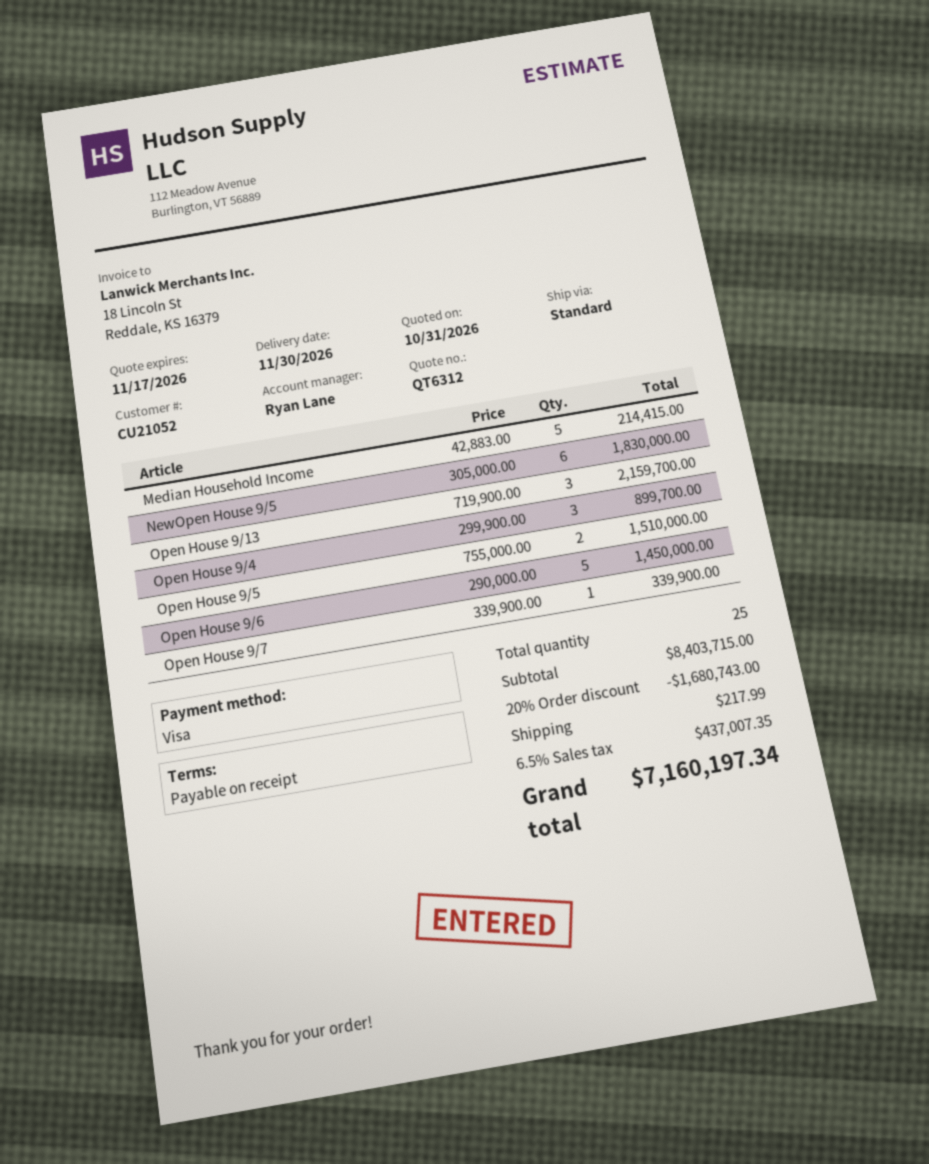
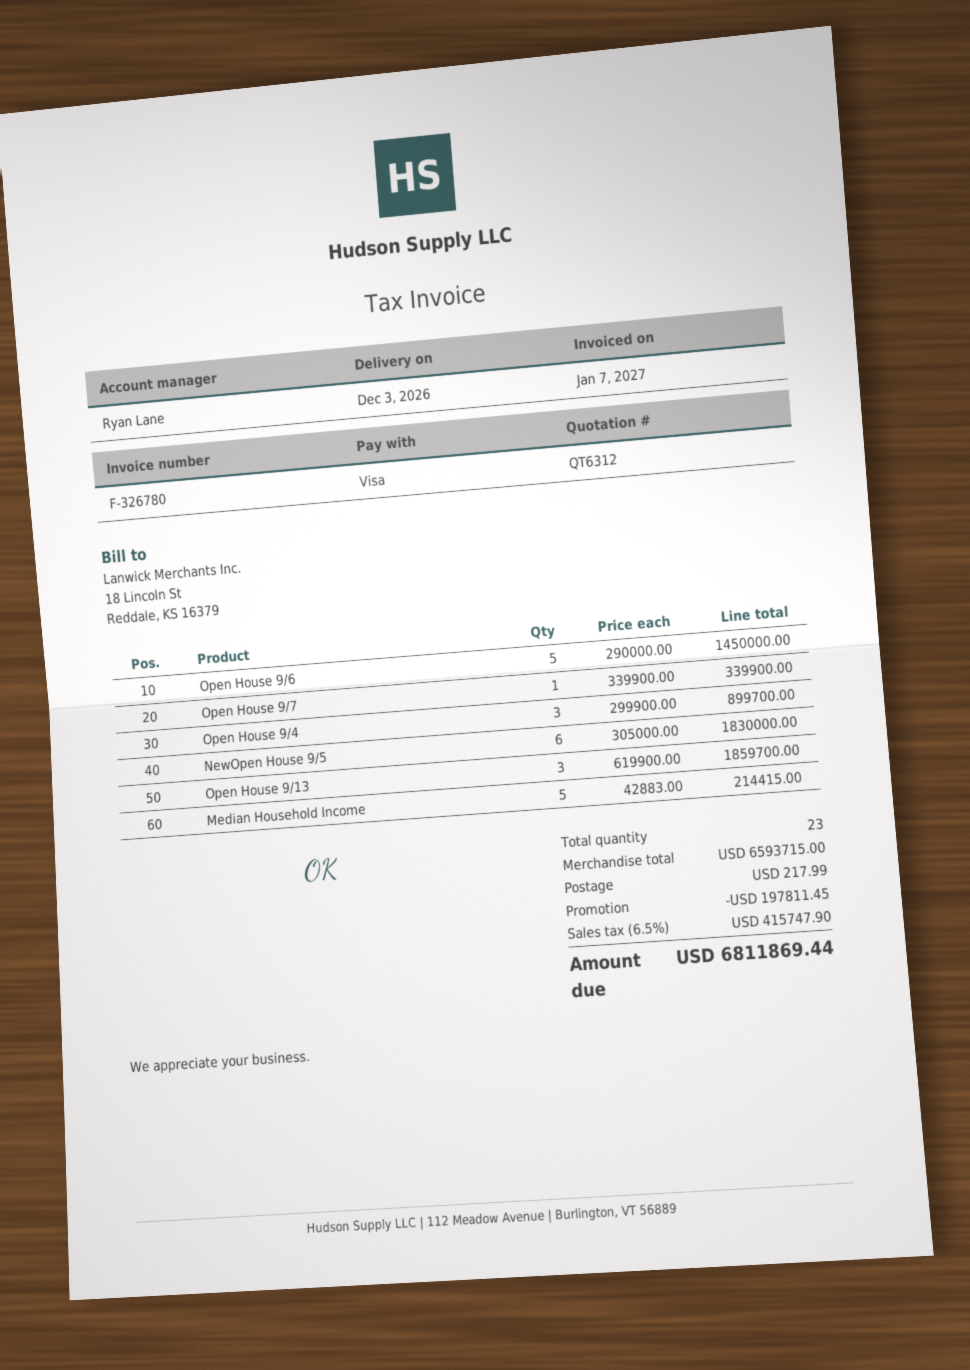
delivery date: 2026-11-30 -> 2026-12-03
Open House 9/13: 3 x 719900.00 = 2159700.00 -> 3 x 619900.00 = 1859700.00
Open House 9/5: 2 x 755000.00 = 1510000.00 -> none
total quantity: 25 -> 23
subtotal: 8403715.00 -> 6593715.00
discount: 1680743.00 -> 197811.45
tax: 6.5% = 437007.35 -> 6.5% = 415747.90
total: 7160197.34 -> 6811869.44

